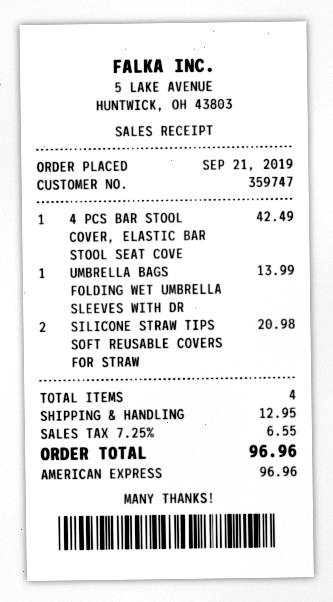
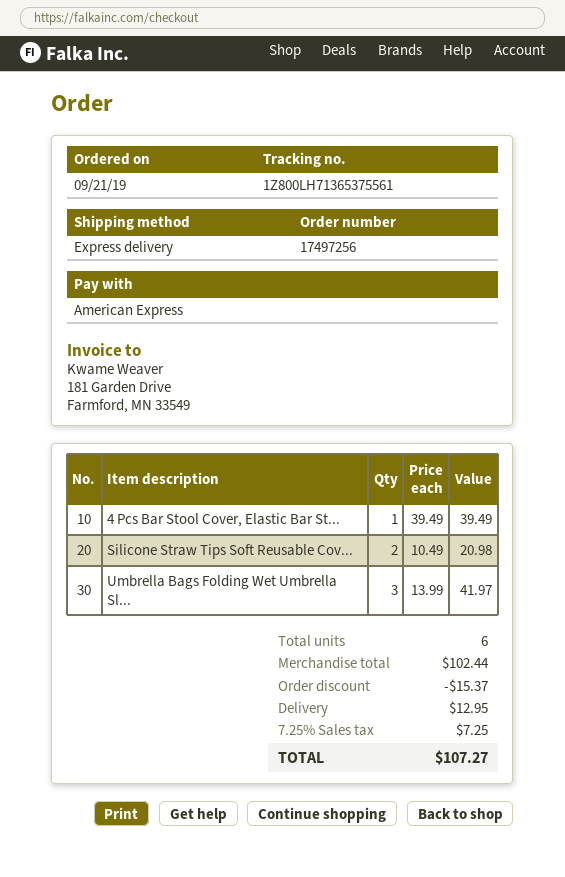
4 PCS BAR STOOL COVER, ELASTIC BAR STOOL SEAT COVE: 1 for 42.49 -> 1 for 39.49
UMBRELLA BAGS FOLDING WET UMBRELLA SLEEVES WITH DR: 1 for 13.99 -> 3 for 41.97
total quantity: 4 -> 6
discount: none -> 15.37
tax: 7.25% = 6.55 -> 7.25% = 7.25
total: 96.96 -> 107.27

